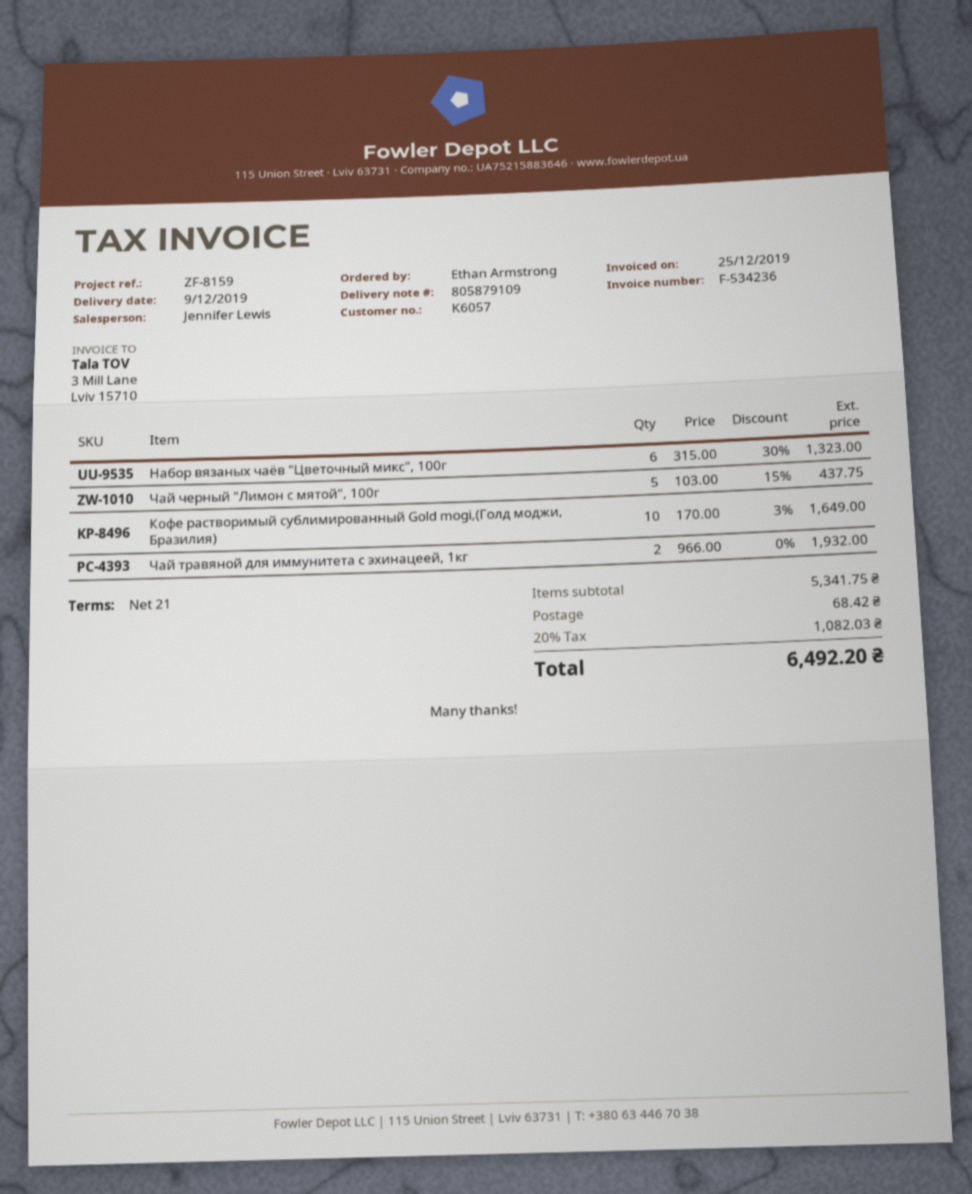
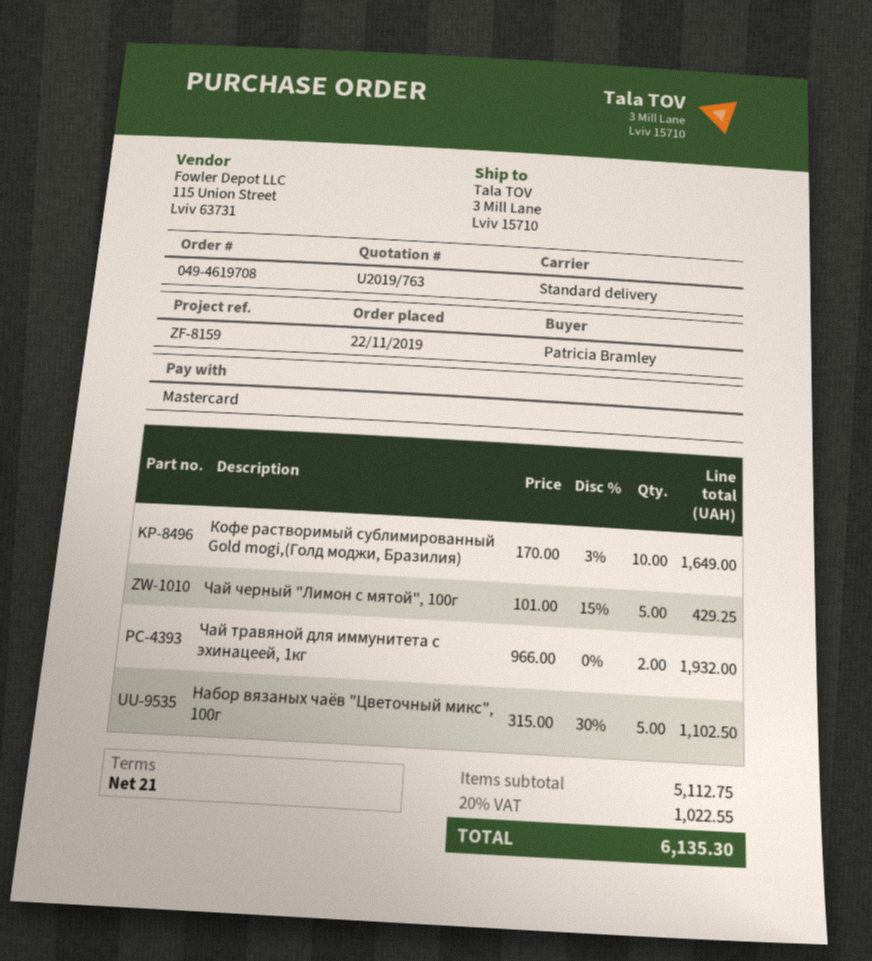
ordered by: Ethan Armstrong -> Patricia Bramley
Набор вязаных чаёв "Цветочный микс", 100г: 6 x 315.00 - 30% = 1323.00 -> 5 x 315.00 - 30% = 1102.50
Чай черный "Лимон с мятой", 100г: 5 x 103.00 - 15% = 437.75 -> 5 x 101.00 - 15% = 429.25
subtotal: 5341.75 -> 5112.75
shipping: 68.42 -> none
tax: 20% = 1082.03 -> 20% = 1022.55
total: 6492.20 -> 6135.30

